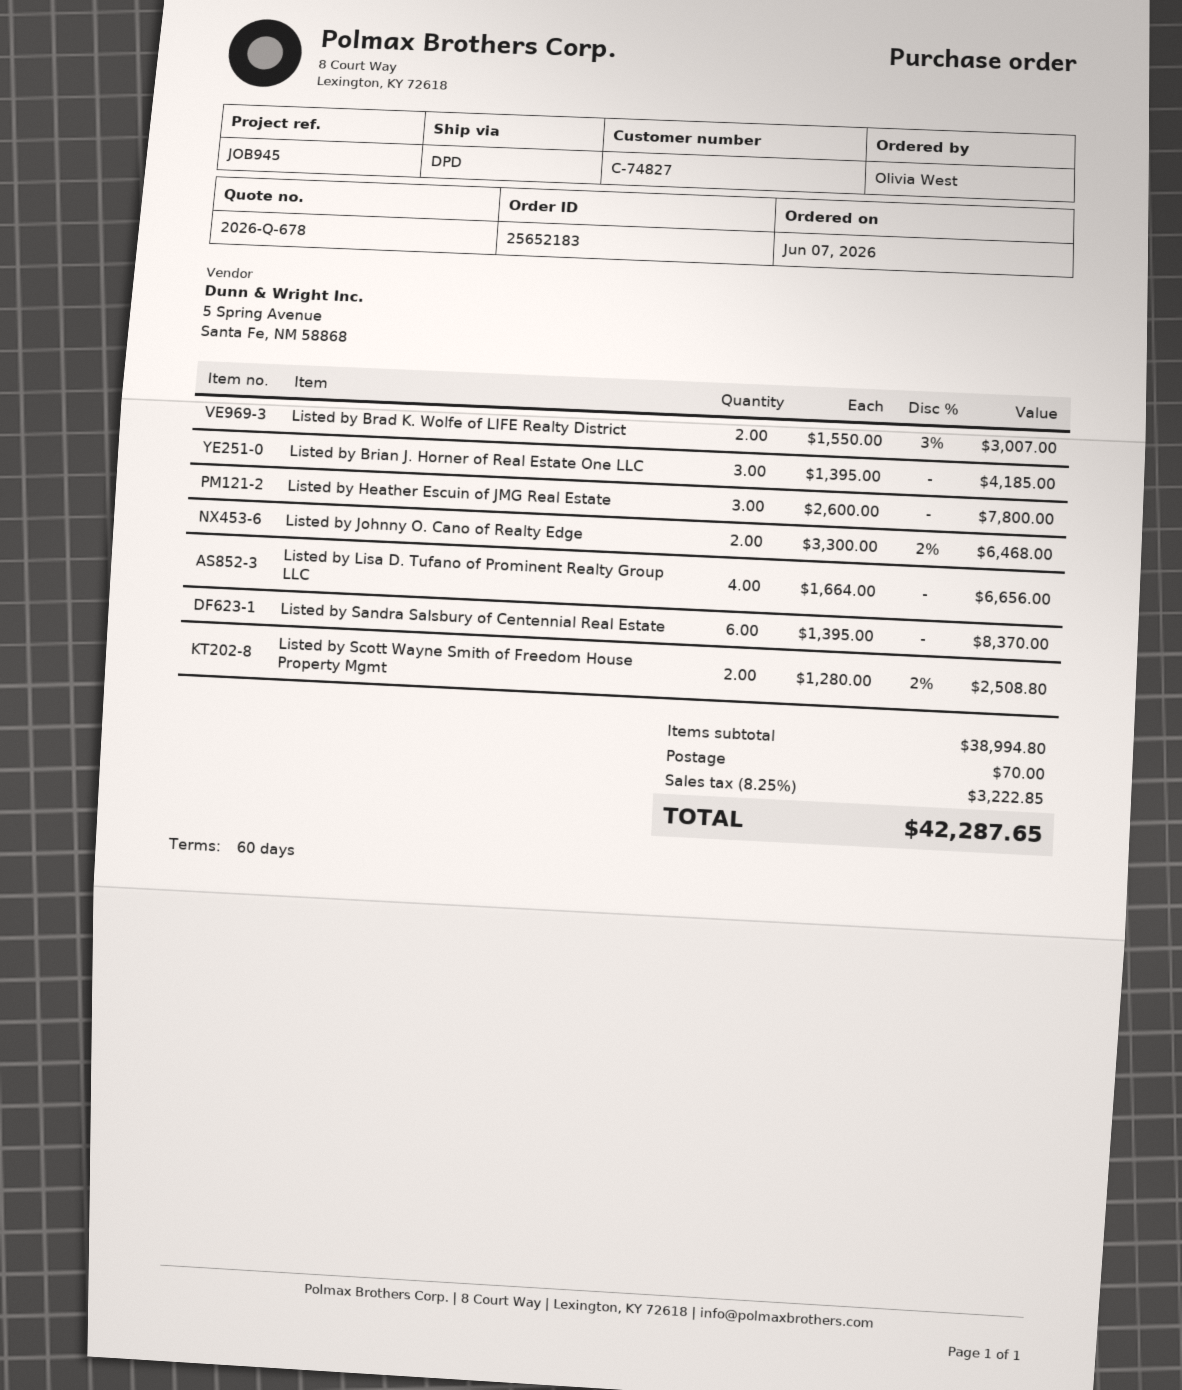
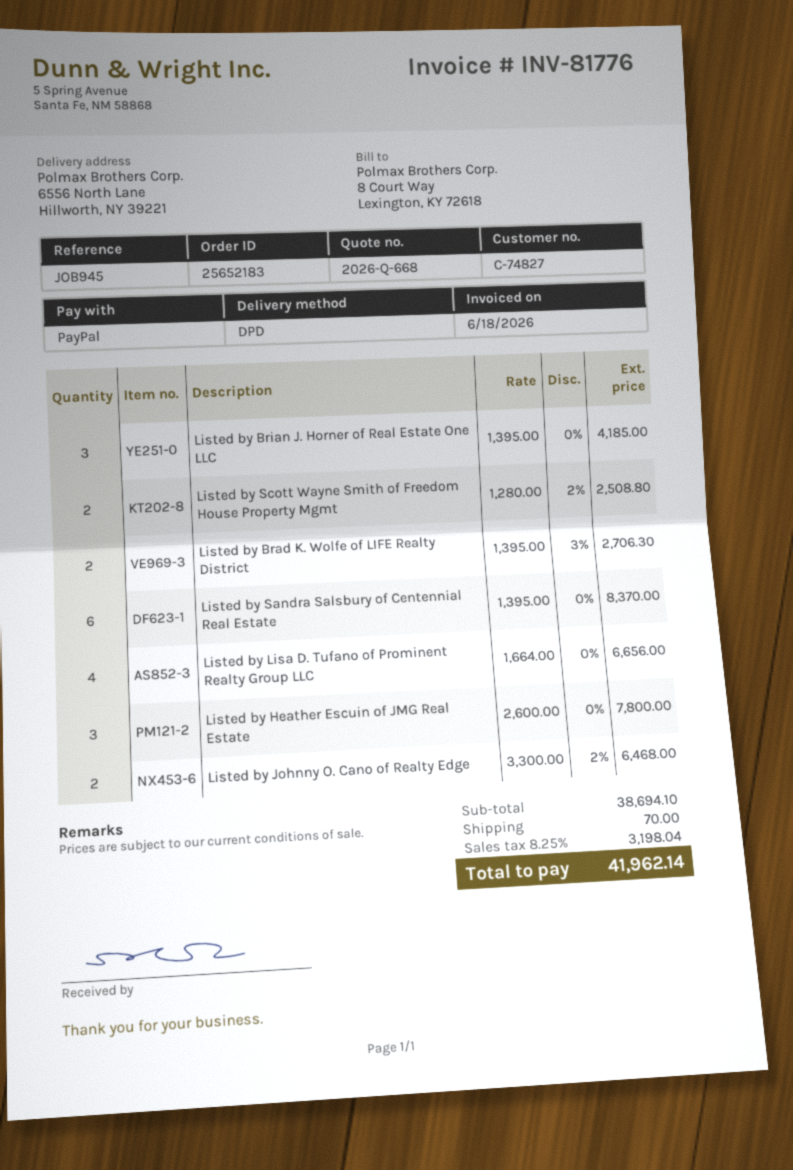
quote number: 2026-Q-678 -> 2026-Q-668
Listed by Brad K. Wolfe of LIFE Realty District: 2 x 1550.00 - 3% = 3007.00 -> 2 x 1395.00 - 3% = 2706.30
subtotal: 38994.80 -> 38694.10
tax: 8.25% = 3222.85 -> 8.25% = 3198.04
total: 42287.65 -> 41962.14

